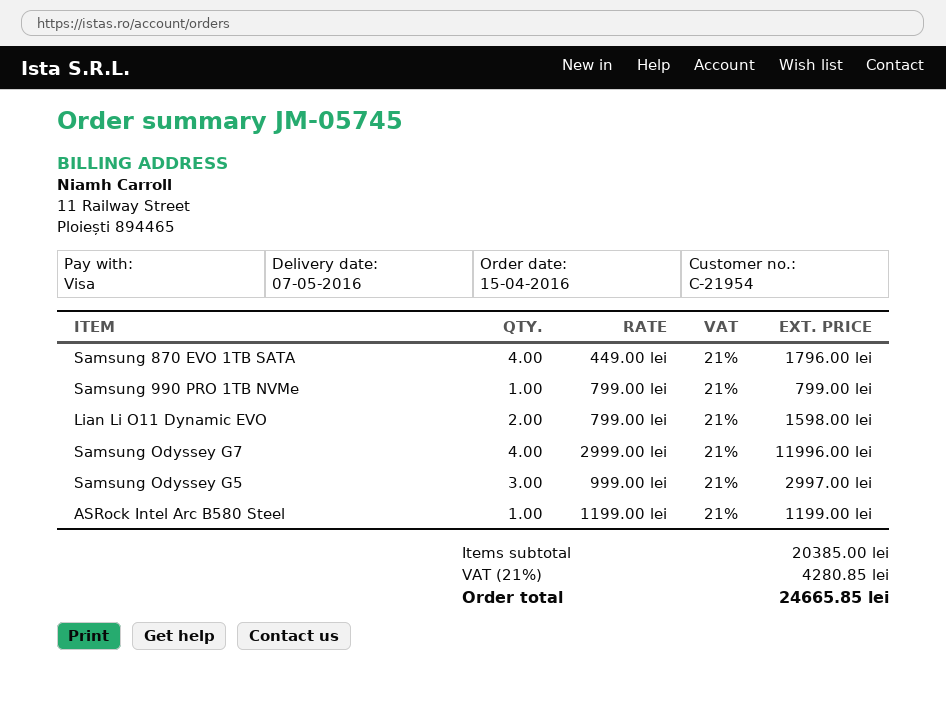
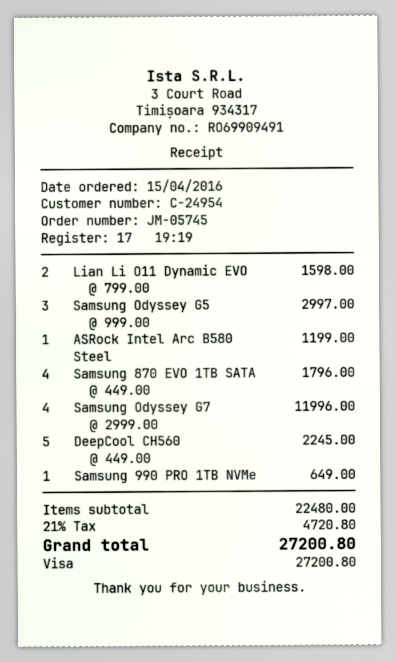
customer number: C-21954 -> C-24954
Samsung 990 PRO 1TB NVMe: 1 x 799.00 = 799.00 -> 1 x 649.00 = 649.00
DeepCool CH560: none -> 5 x 449.00 = 2245.00
subtotal: 20385.00 -> 22480.00
tax: 21% = 4280.85 -> 21% = 4720.80
total: 24665.85 -> 27200.80

